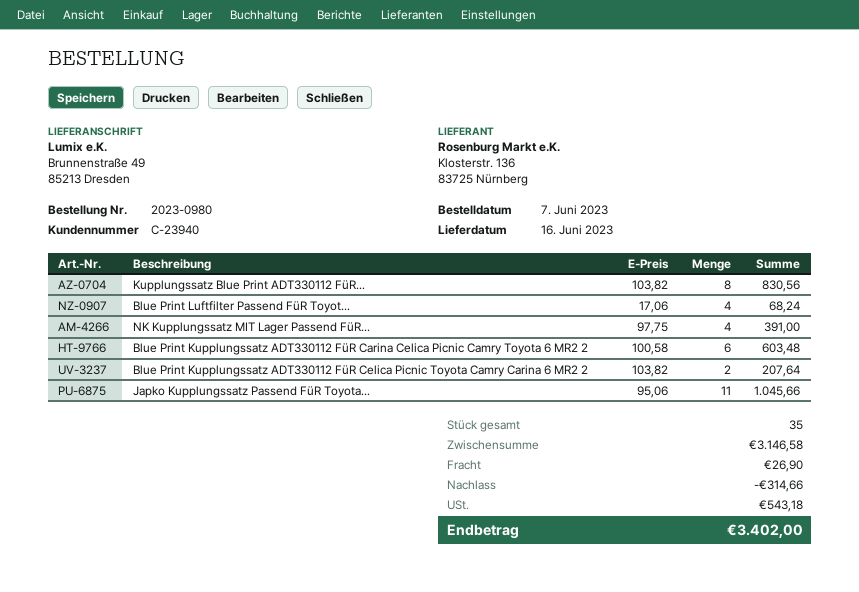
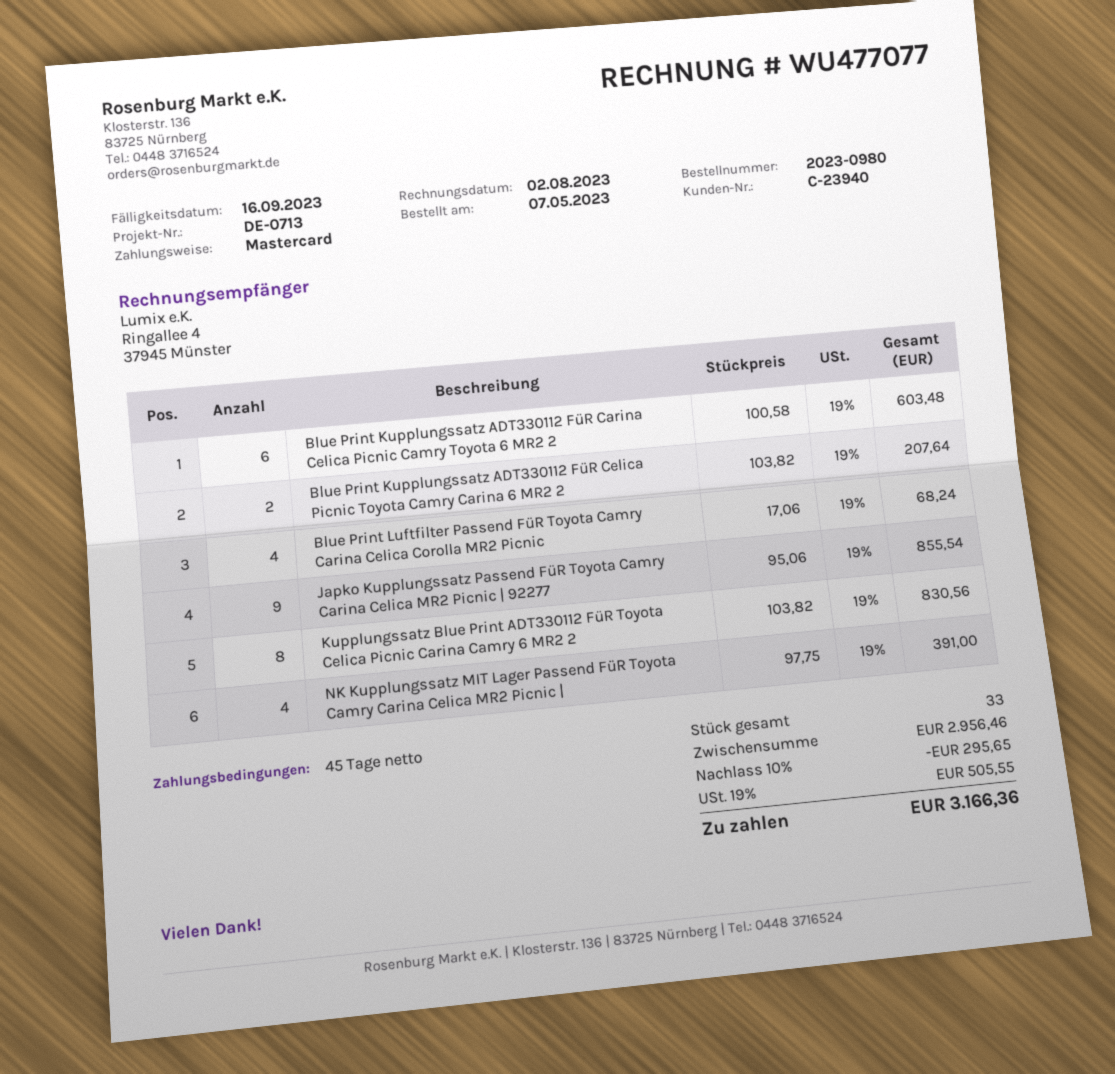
order date: 2023-06-07 -> 2023-05-07
Japko Kupplungssatz Passend FüR Toyota...: 11 x 95.06 = 1045.66 -> 9 x 95.06 = 855.54
total quantity: 35 -> 33
subtotal: 3146.58 -> 2956.46
discount: 314.66 -> 295.65
shipping: 26.90 -> none
tax: 543.18 -> 505.55
total: 3402.00 -> 3166.36

